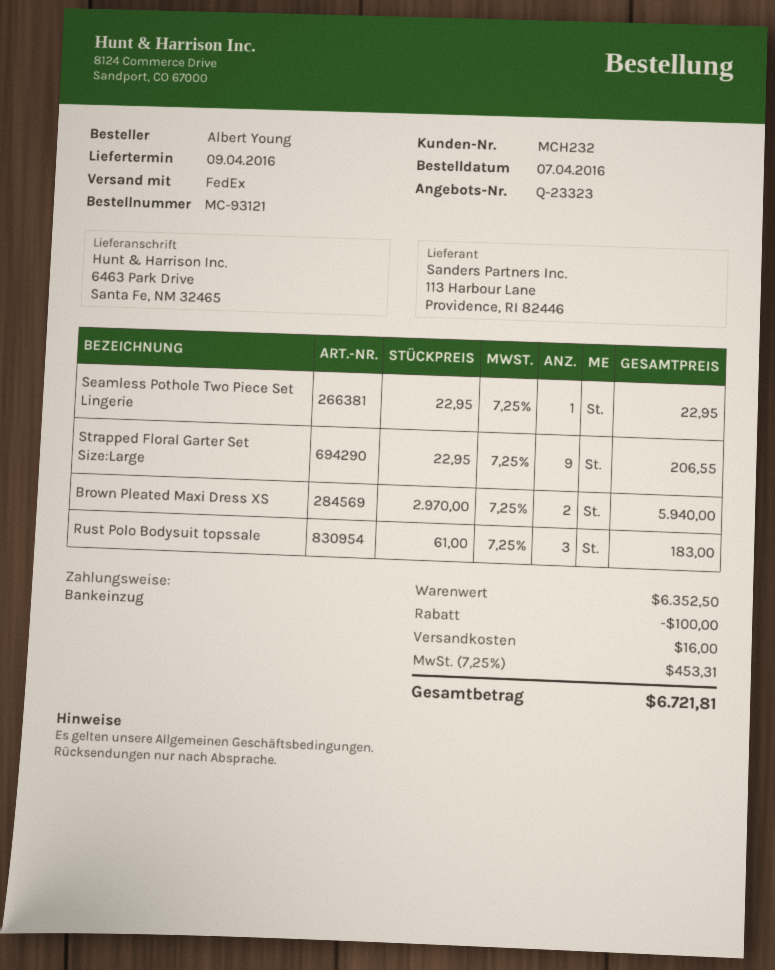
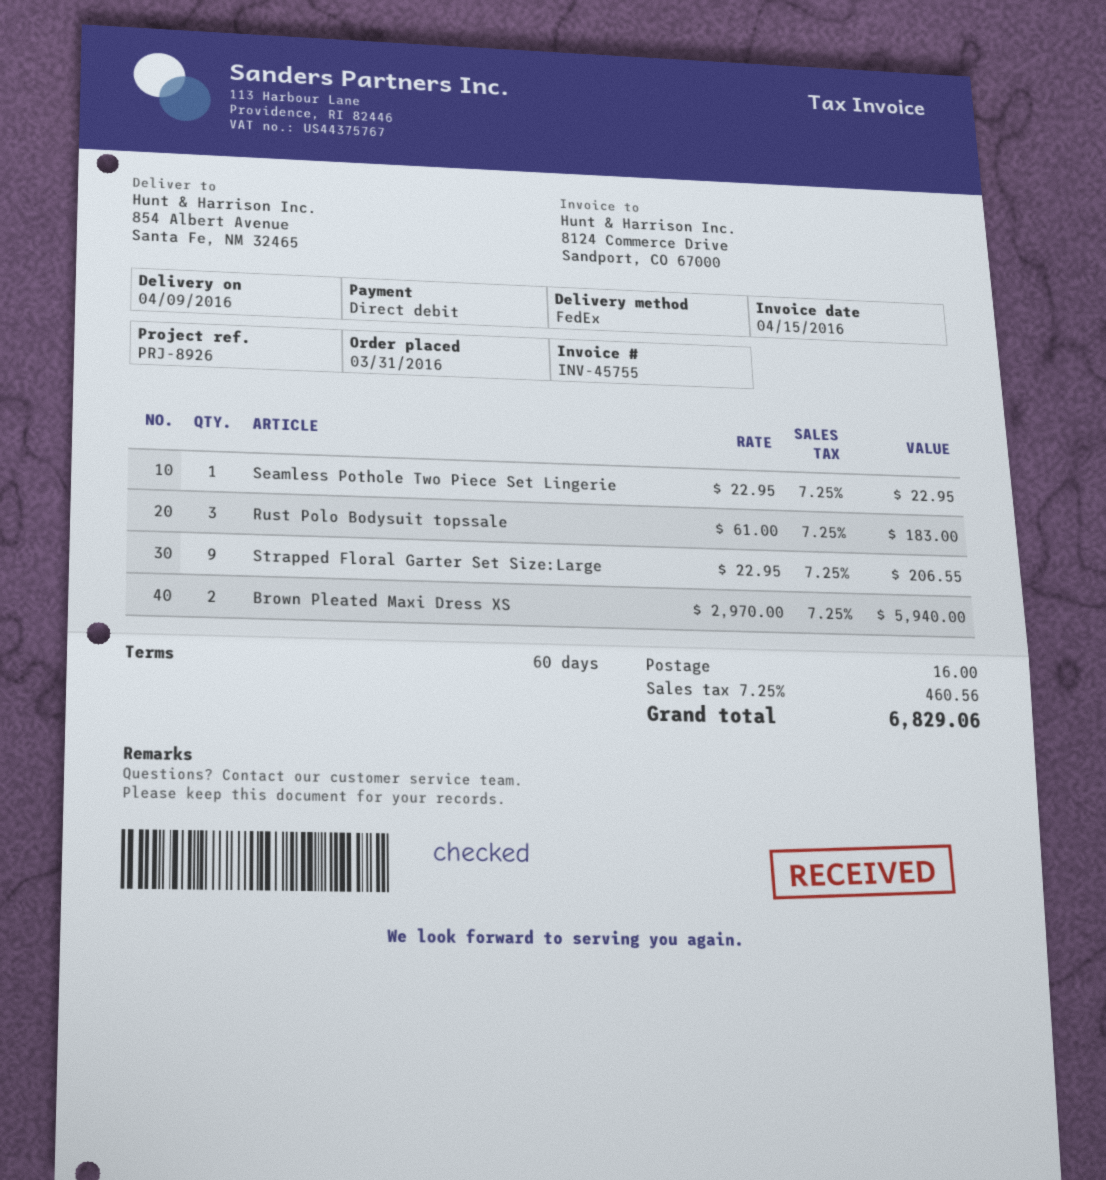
order date: 2016-04-07 -> 2016-03-31
ship to: 6463 Park Drive, Santa Fe, NM 32465 -> 854 Albert Avenue, Santa Fe, NM 32465
discount: 100.00 -> none
tax: 7.25% = 453.31 -> 7.25% = 460.56
total: 6721.81 -> 6829.06

